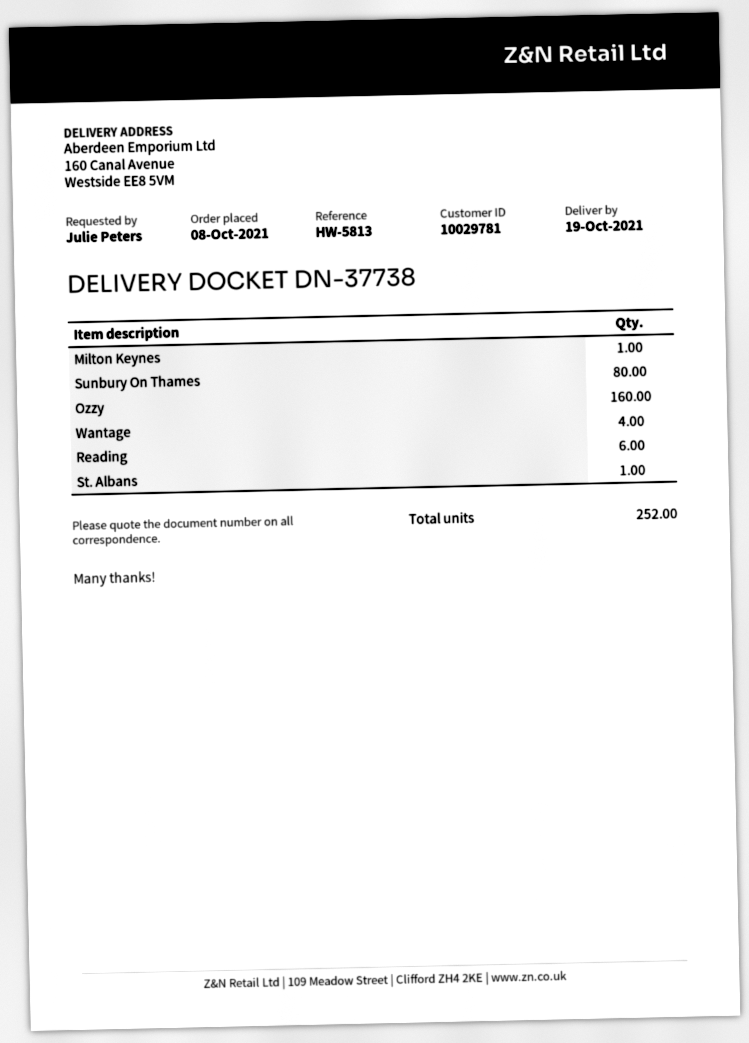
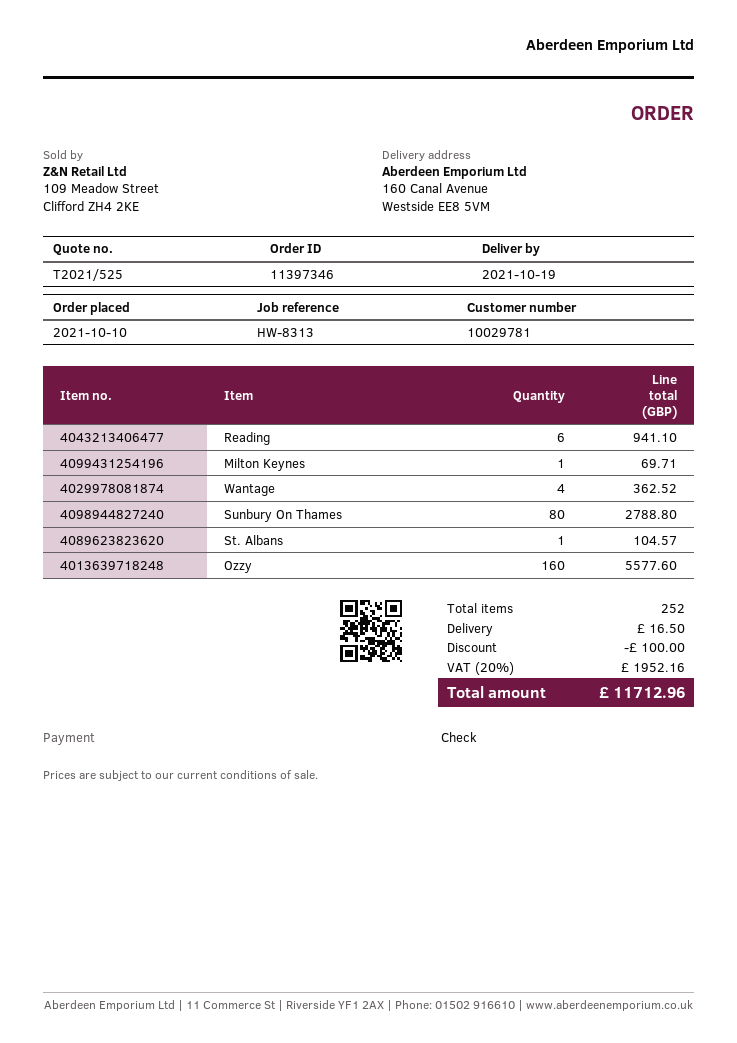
order date: 2021-10-08 -> 2021-10-10
reference: HW-5813 -> HW-8313

